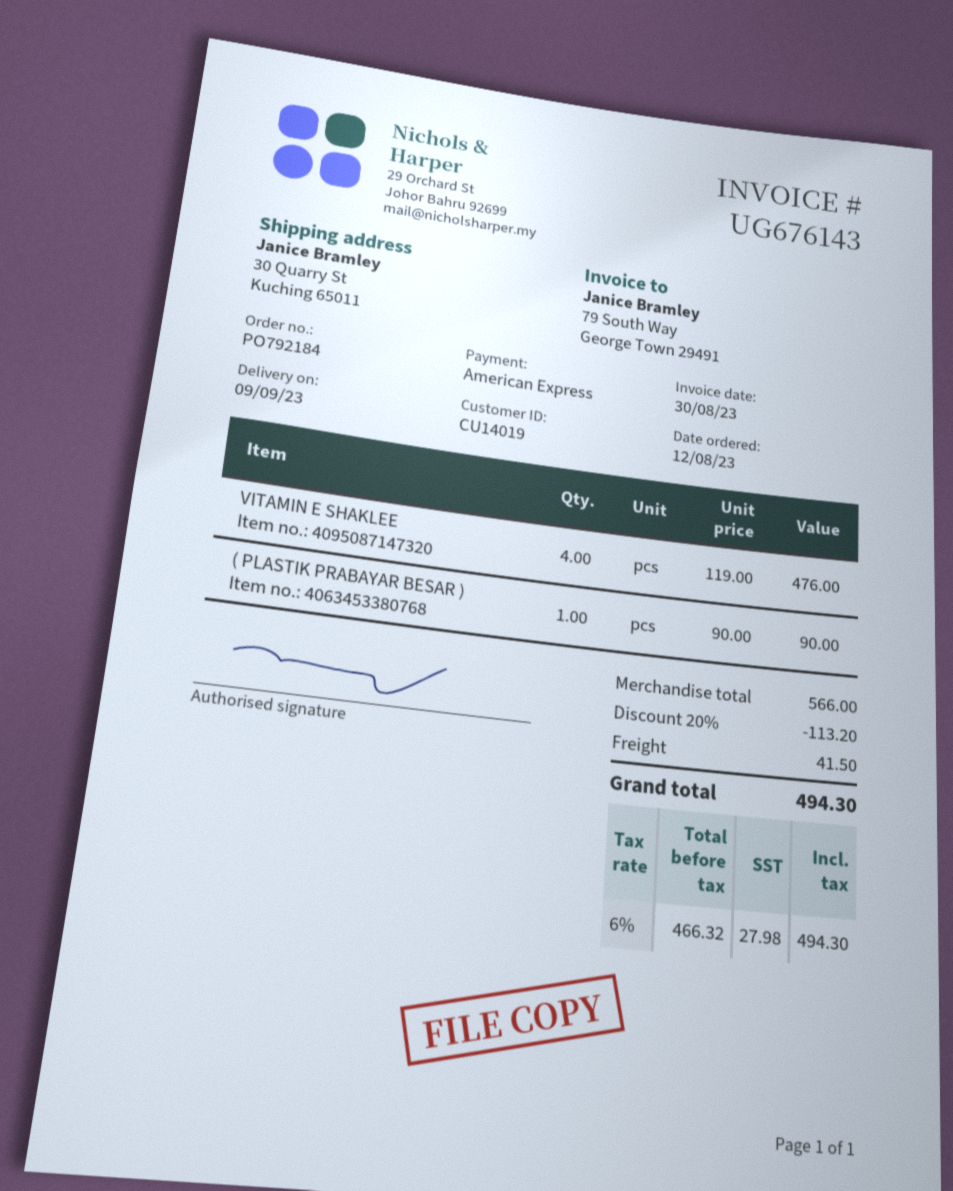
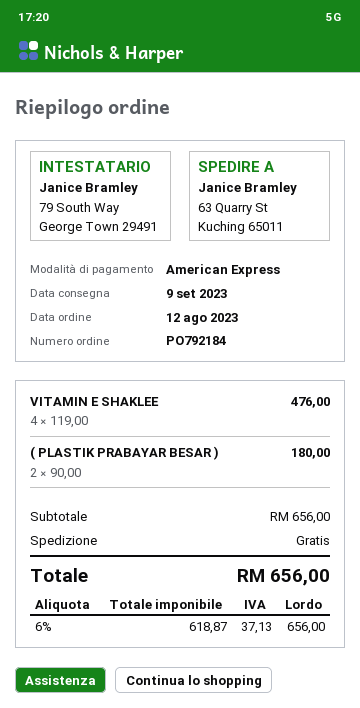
ship to: 30 Quarry St, Kuching 65011 -> 63 Quarry St, Kuching 65011
( PLASTIK PRABAYAR BESAR ): 1 x 90.00 = 90.00 -> 2 x 90.00 = 180.00
subtotal: 566.00 -> 656.00
discount: 20% = 113.20 -> none
shipping: 41.50 -> 0.00
net: 466.32 -> 618.87
tax: 6% = 27.98 -> 6% = 37.13
total: 494.30 -> 656.00

